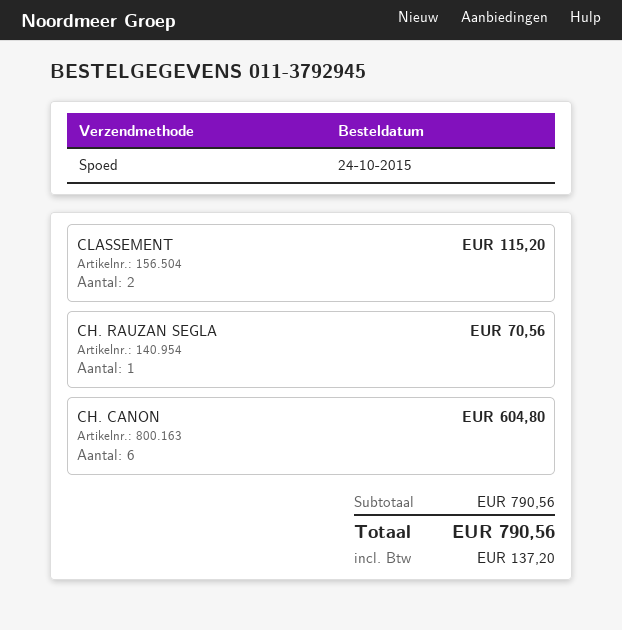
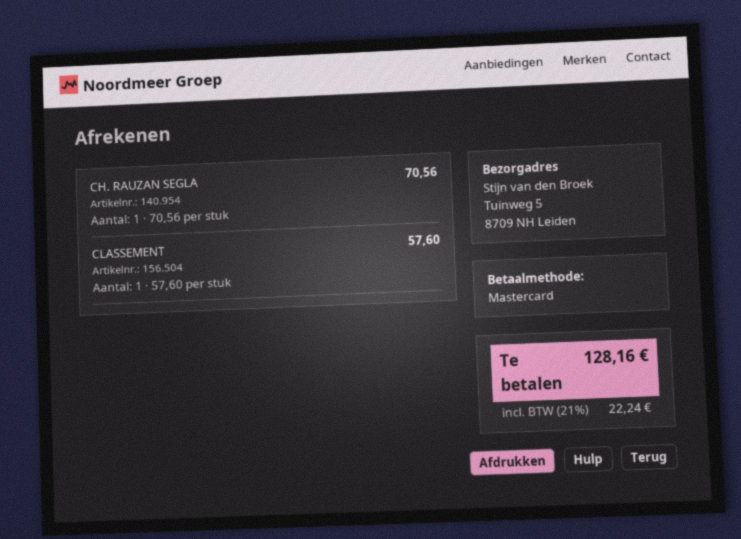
CLASSEMENT: 2 for 115.20 -> 1 for 57.60
CH. CANON: 6 for 604.80 -> none
tax: 137.20 -> 22.24
total: 790.56 -> 128.16

